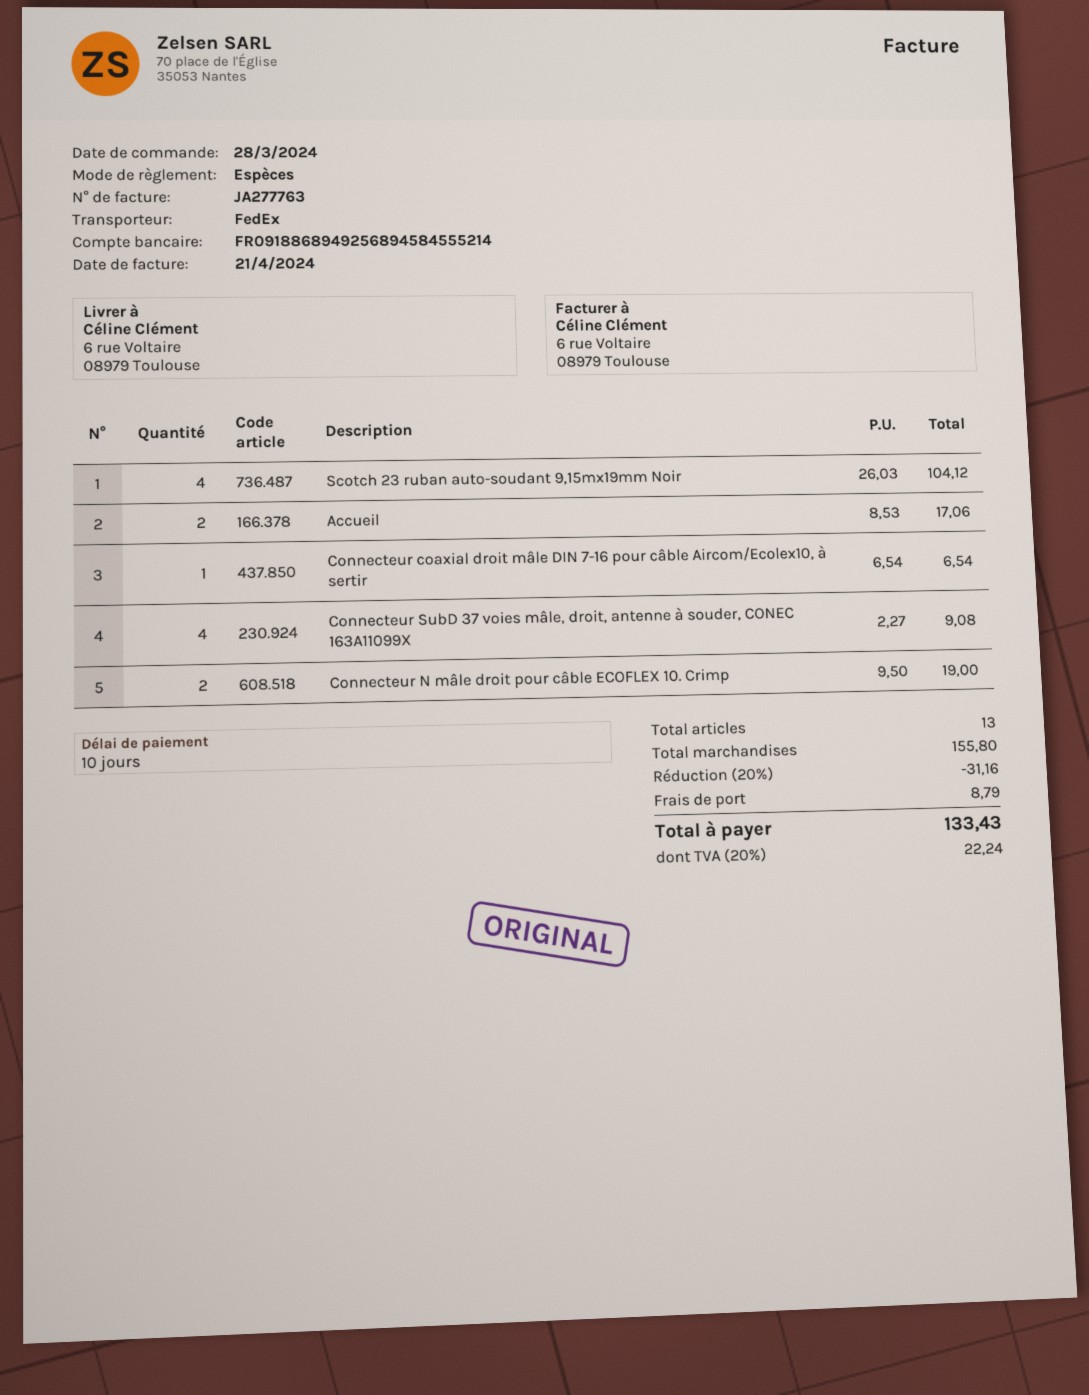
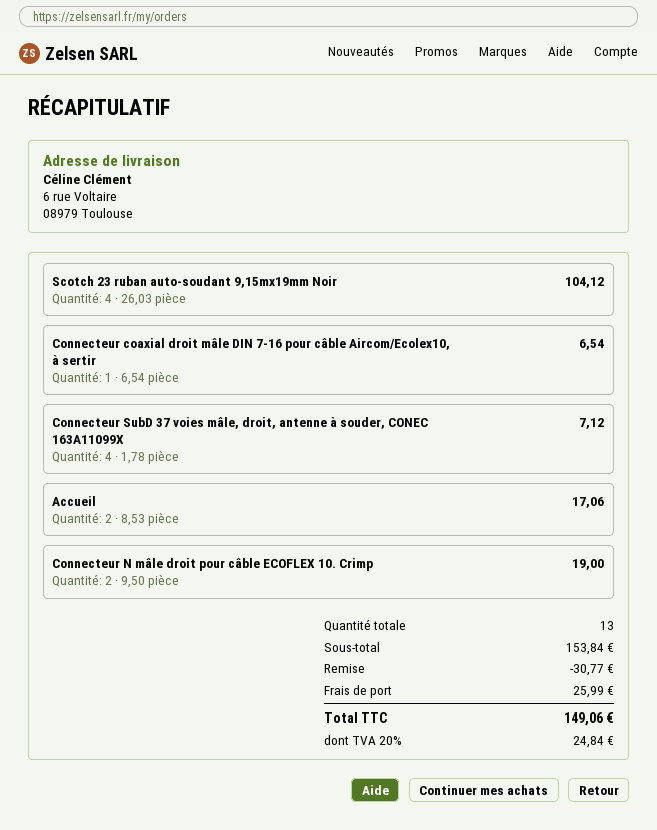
Connecteur SubD 37 voies mâle, droit, antenne à souder, CONEC 163A11099X: 4 x 2.27 = 9.08 -> 4 x 1.78 = 7.12
subtotal: 155.80 -> 153.84
discount: 31.16 -> 30.77
shipping: 8.79 -> 25.99
tax: 20% = 22.24 -> 20% = 24.84
total: 133.43 -> 149.06

